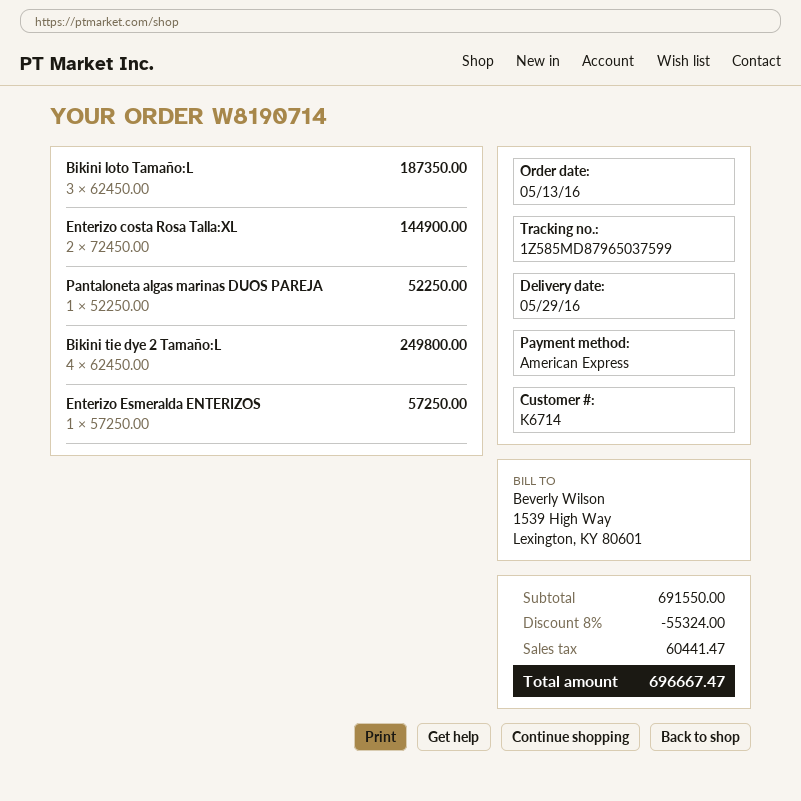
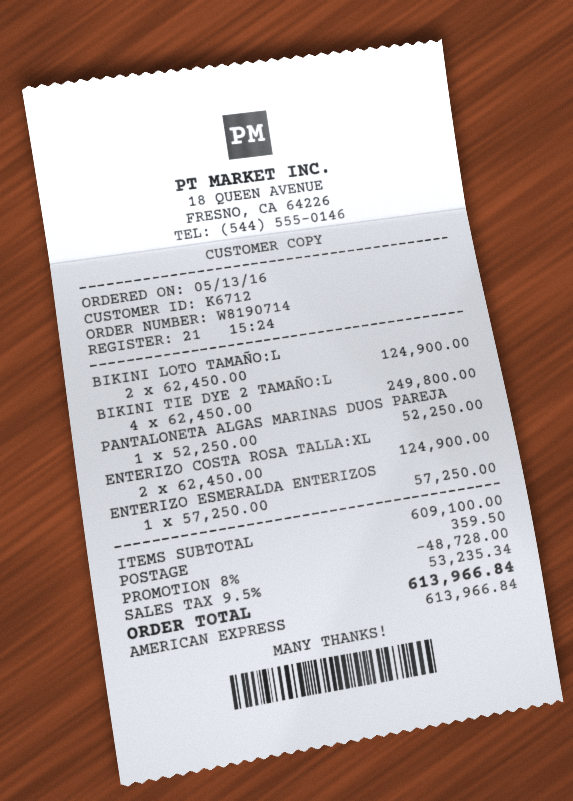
customer number: K6714 -> K6712
Bikini loto Tamaño:L: 3 x 62450.00 = 187350.00 -> 2 x 62450.00 = 124900.00
Enterizo costa Rosa Talla:XL: 2 x 72450.00 = 144900.00 -> 2 x 62450.00 = 124900.00
subtotal: 691550.00 -> 609100.00
discount: 8% = 55324.00 -> 8% = 48728.00
shipping: none -> 359.50
tax: 60441.47 -> 53235.34
total: 696667.47 -> 613966.84

